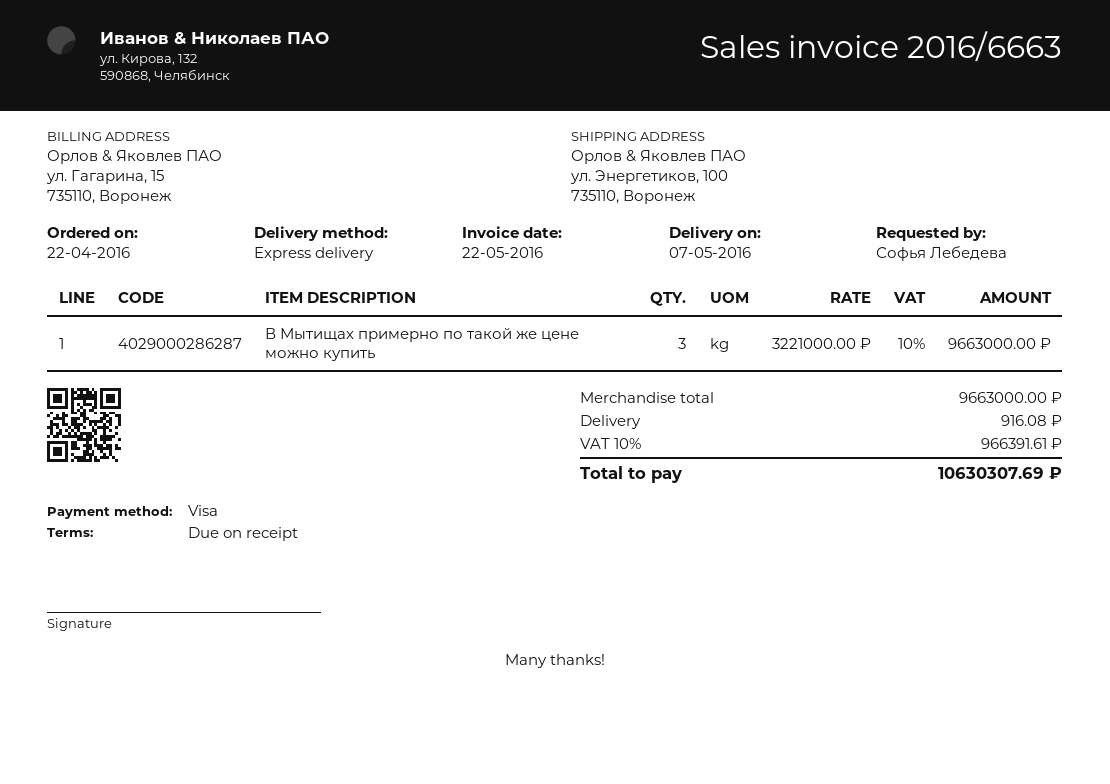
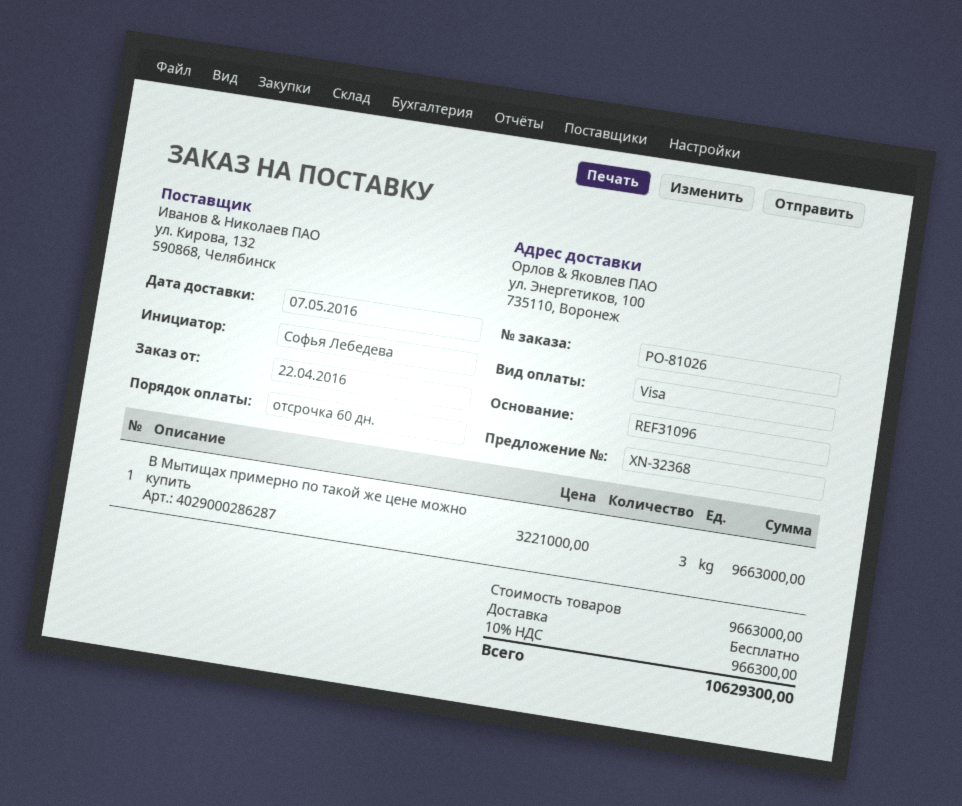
payment terms: on receipt -> 60 days
shipping: 916.08 -> 0.00
tax: 10% = 966391.61 -> 10% = 966300.00
total: 10630307.69 -> 10629300.00

